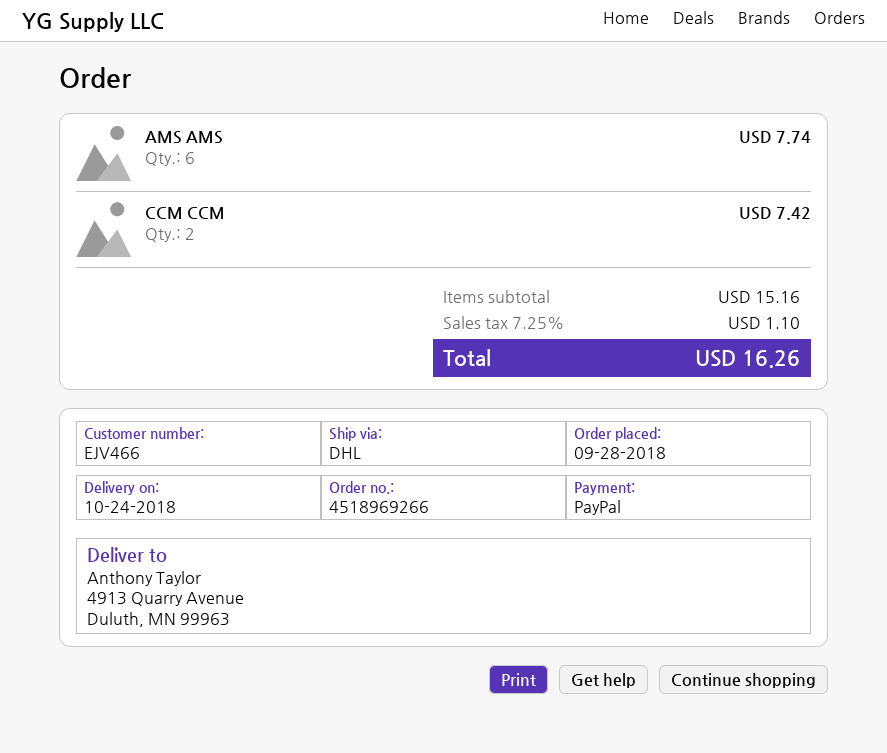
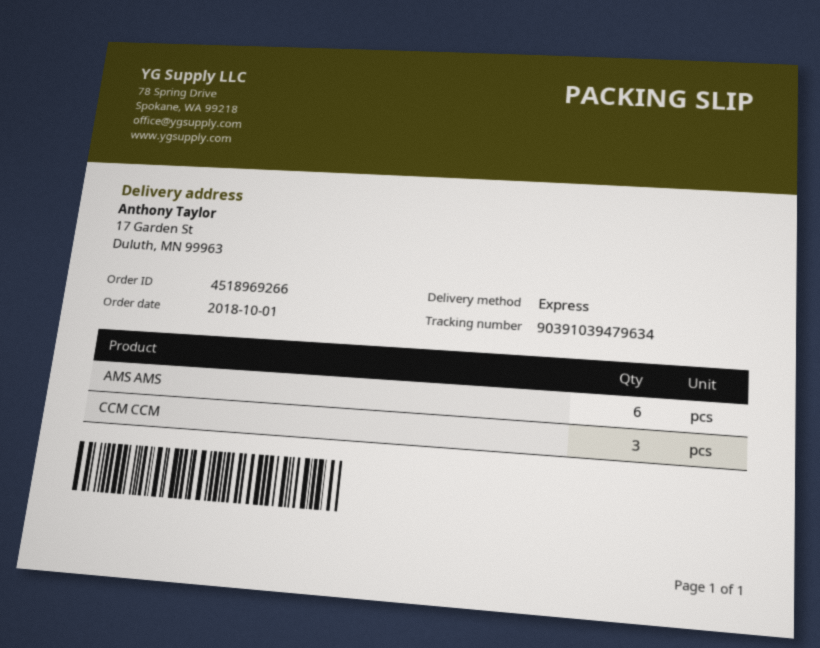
order date: 2018-09-28 -> 2018-10-01
shipping method: DHL -> express
ship to: 4913 Quarry Avenue, Duluth, MN 99963 -> 17 Garden St, Duluth, MN 99963
CCM CCM: 2 -> 3

